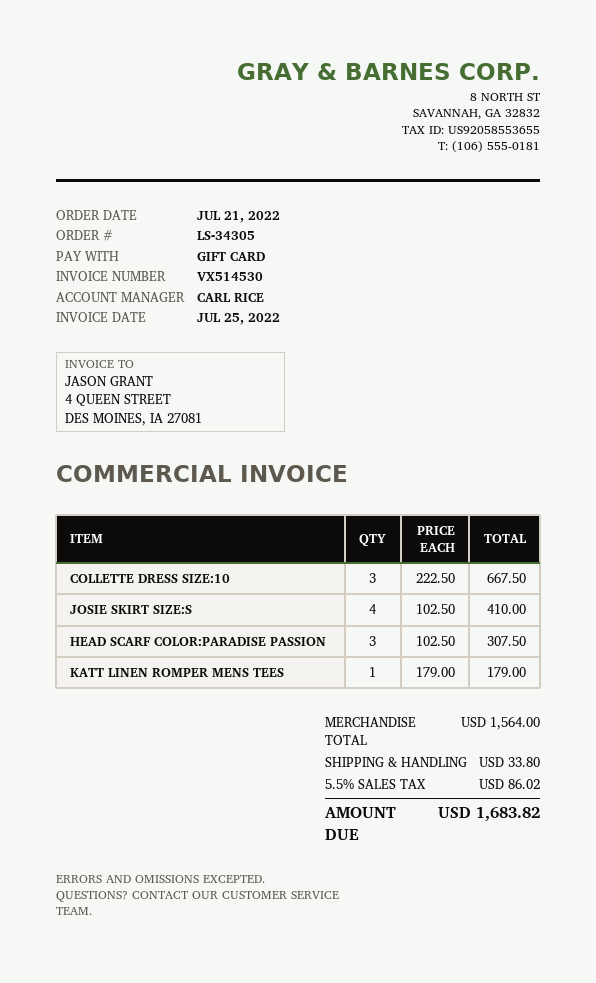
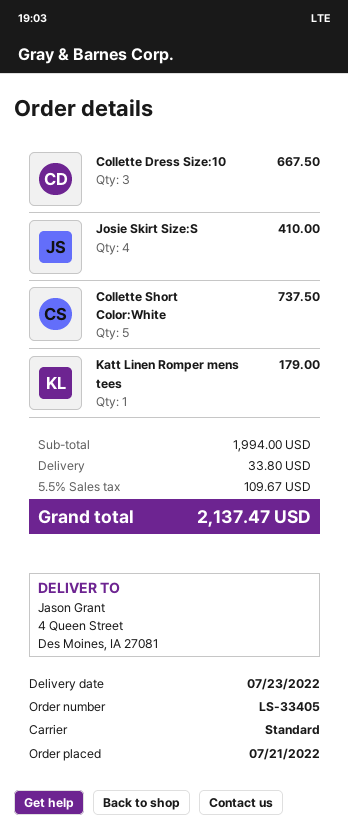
order number: LS-34305 -> LS-33405
HEAD SCARF COLOR:PARADISE PASSION: 3 for 307.50 -> none
Collette Short Color:White: none -> 5 for 737.50
subtotal: 1564.00 -> 1994.00
tax: 5.5% = 86.02 -> 5.5% = 109.67
total: 1683.82 -> 2137.47

